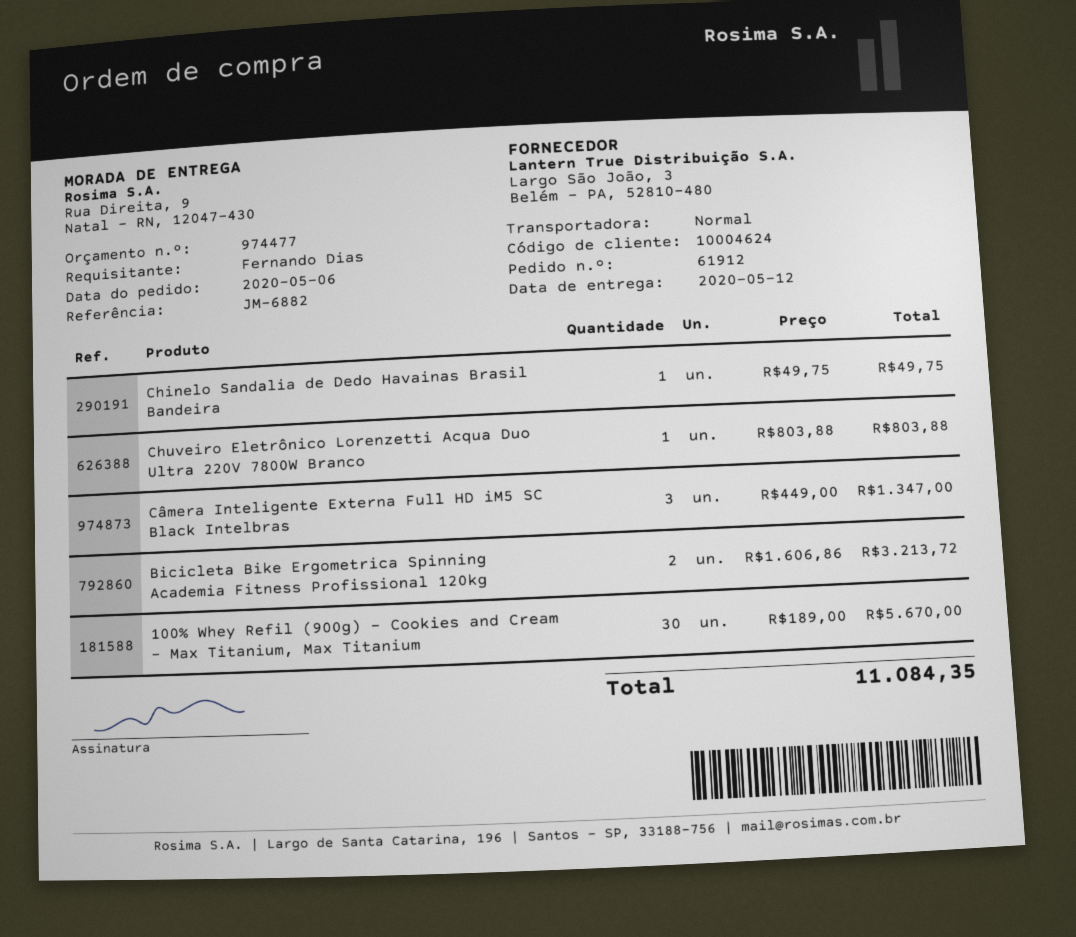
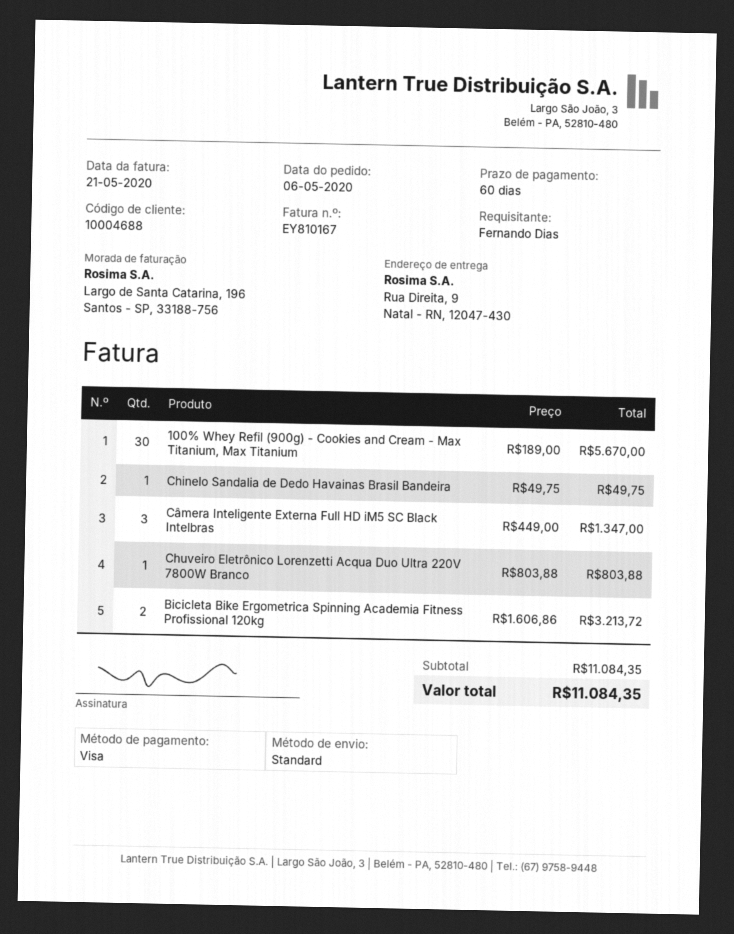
customer number: 10004624 -> 10004688

